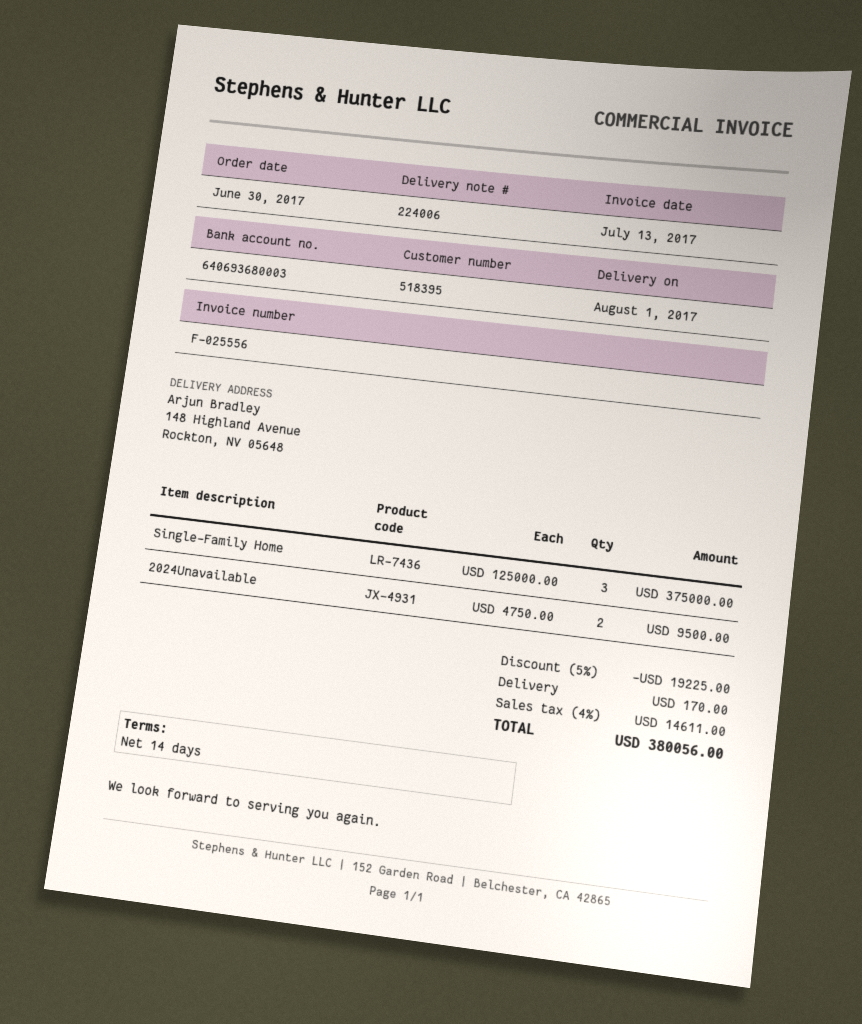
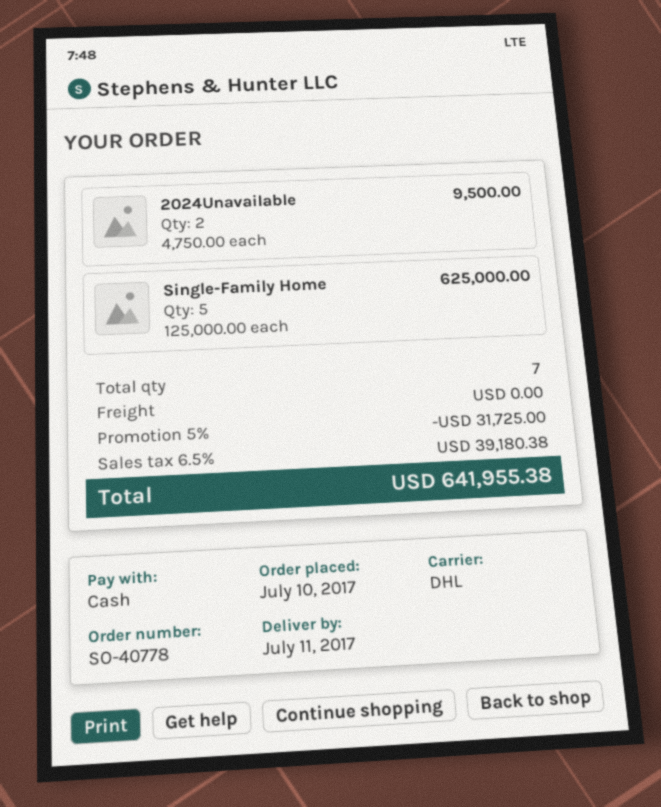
order date: 2017-06-30 -> 2017-07-10
delivery date: 2017-08-01 -> 2017-07-11
Single-Family Home: 3 x 125000.00 = 375000.00 -> 5 x 125000.00 = 625000.00
discount: 5% = 19225.00 -> 5% = 31725.00
shipping: 170.00 -> 0.00
tax: 4% = 14611.00 -> 6.5% = 39180.38
total: 380056.00 -> 641955.38

